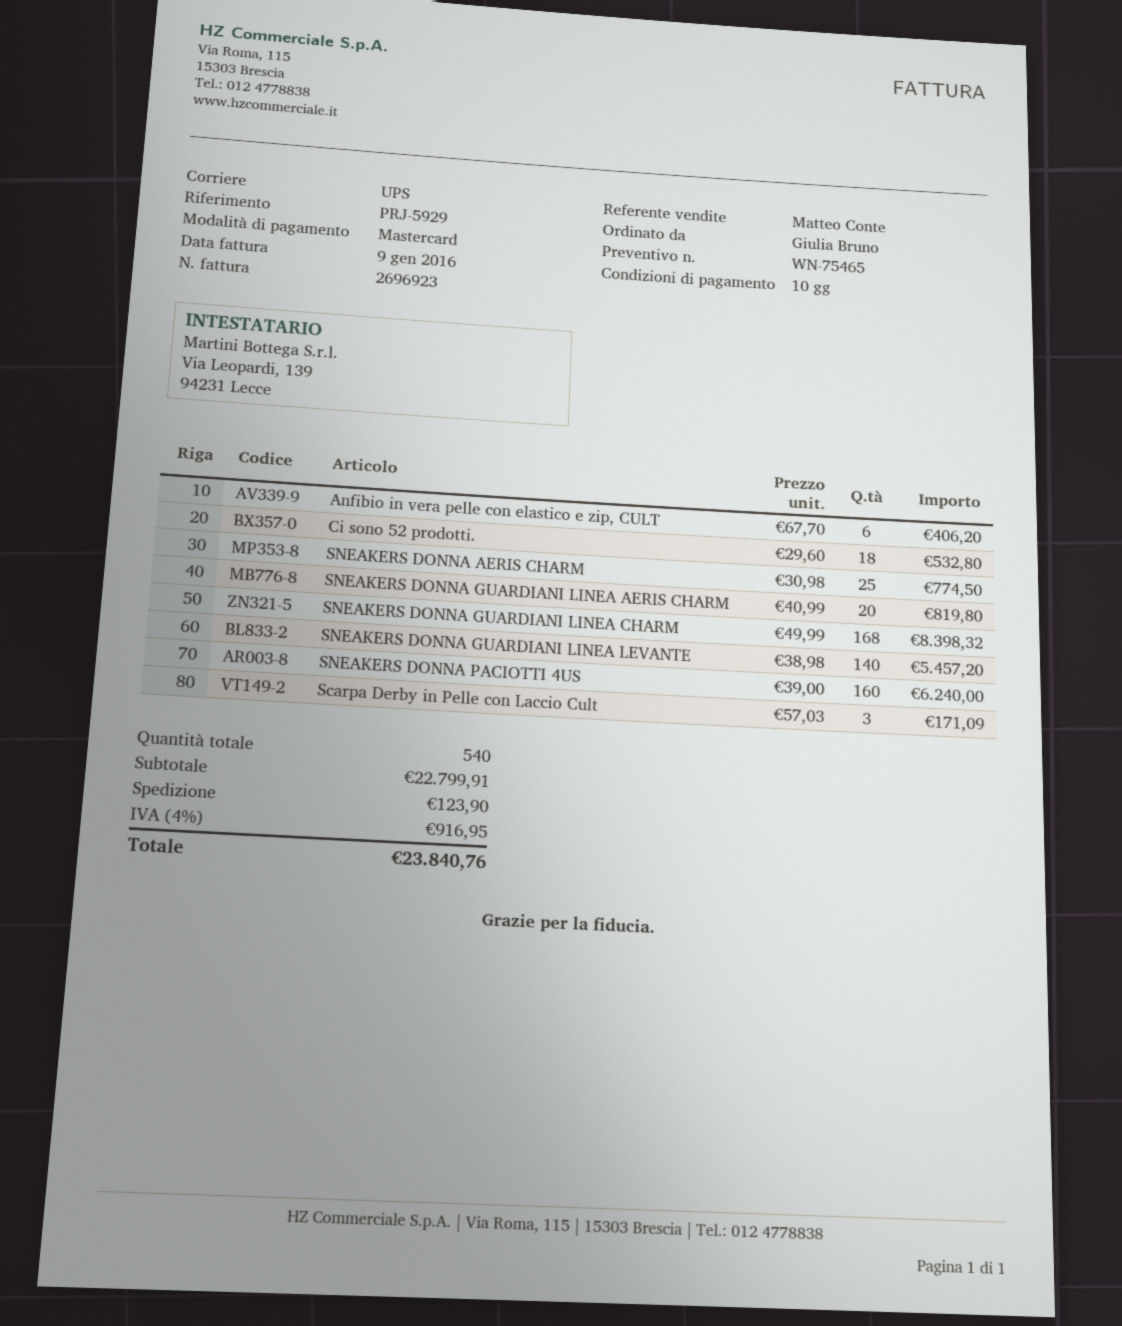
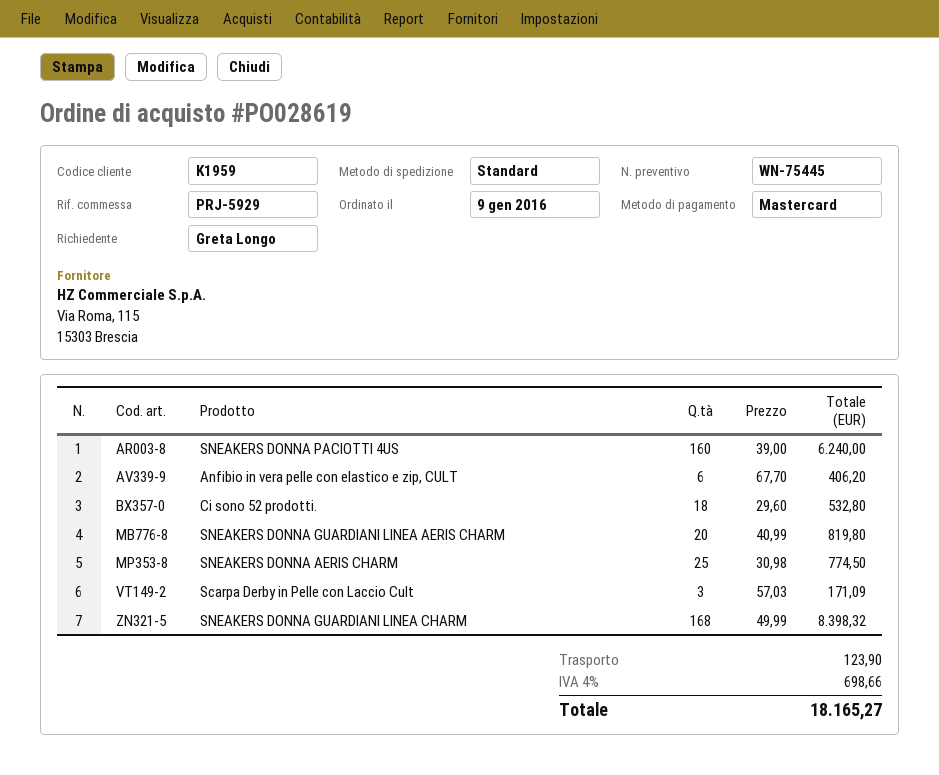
quote number: WN-75465 -> WN-75445
ordered by: Giulia Bruno -> Greta Longo
shipping method: UPS -> standard
SNEAKERS DONNA GUARDIANI LINEA LEVANTE: 140 x 38.98 = 5457.20 -> none
tax: 4% = 916.95 -> 4% = 698.66
total: 23840.76 -> 18165.27

